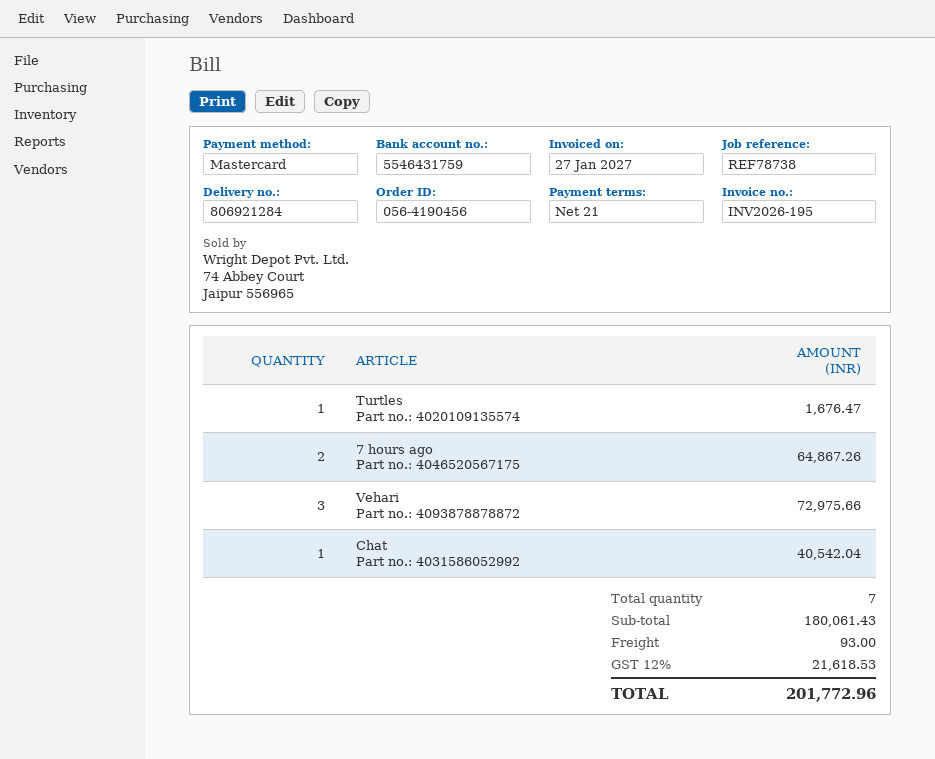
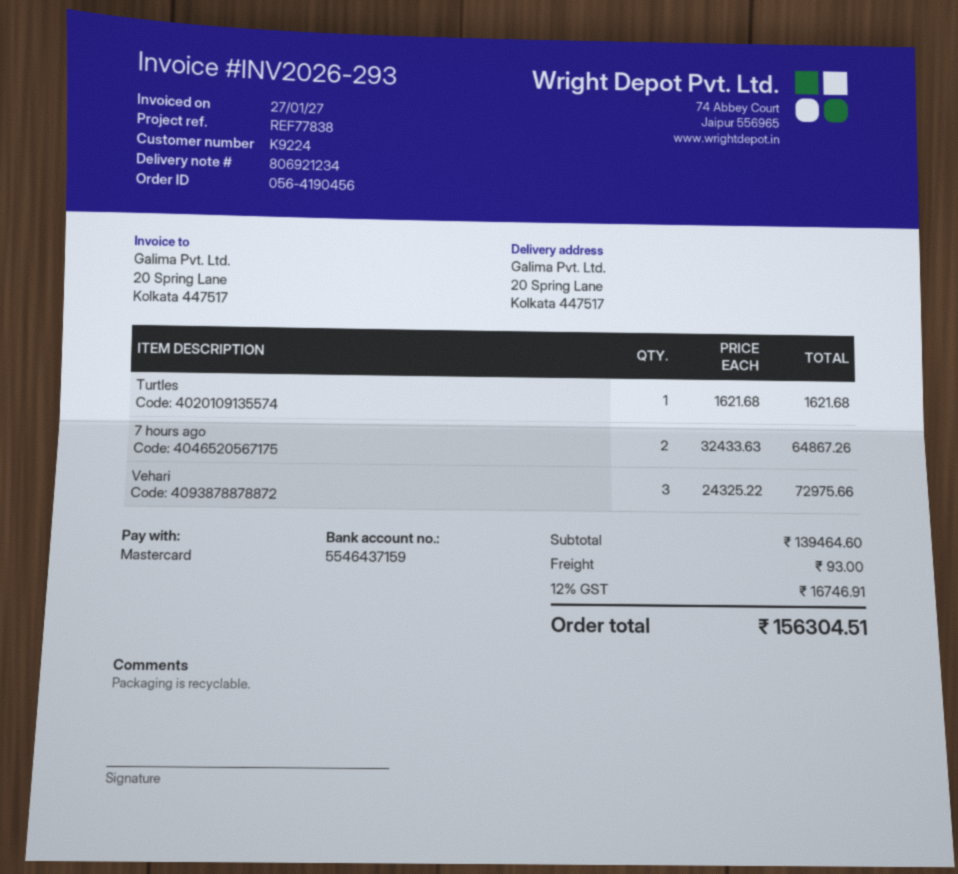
delivery note number: 806921284 -> 806921234
invoice number: INV2026-195 -> INV2026-293
reference: REF78738 -> REF77838
bank account: 5546431759 -> 5546437159
Turtles: 1 for 1676.47 -> 1 for 1621.68
Chat: 1 for 40542.04 -> none
subtotal: 180061.43 -> 139464.60
tax: 12% = 21618.53 -> 12% = 16746.91
total: 201772.96 -> 156304.51

